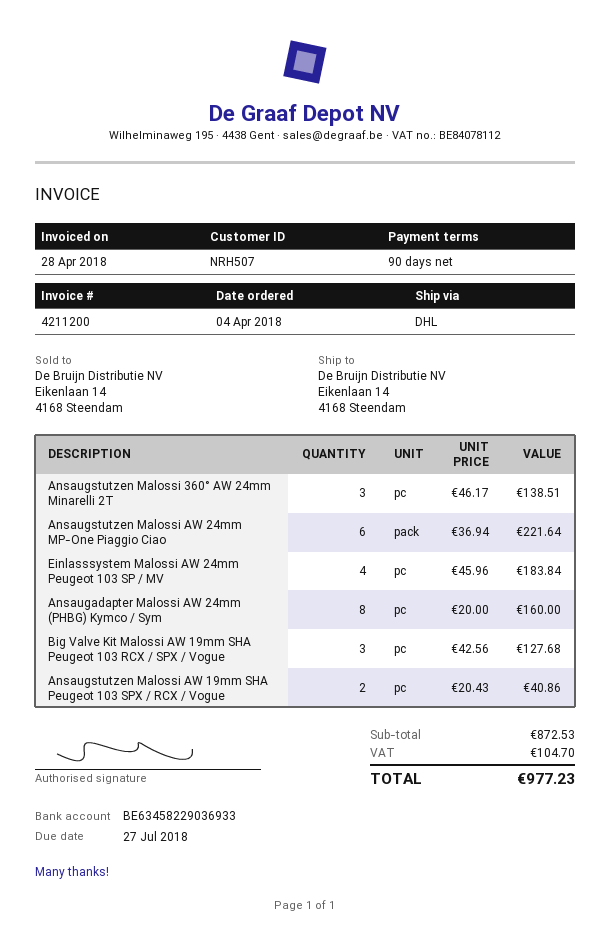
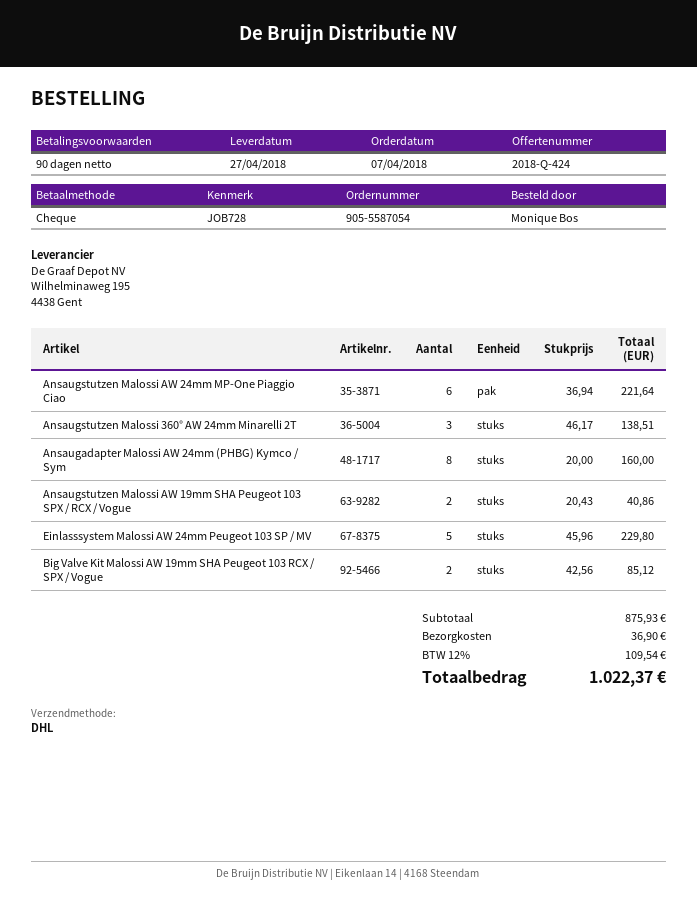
order date: 2018-04-04 -> 2018-04-07
Einlasssystem Malossi AW 24mm Peugeot 103 SP / MV: 4 x 45.96 = 183.84 -> 5 x 45.96 = 229.80
Big Valve Kit Malossi AW 19mm SHA Peugeot 103 RCX / SPX / Vogue: 3 x 42.56 = 127.68 -> 2 x 42.56 = 85.12
subtotal: 872.53 -> 875.93
shipping: none -> 36.90
tax: 104.70 -> 109.54
total: 977.23 -> 1022.37

